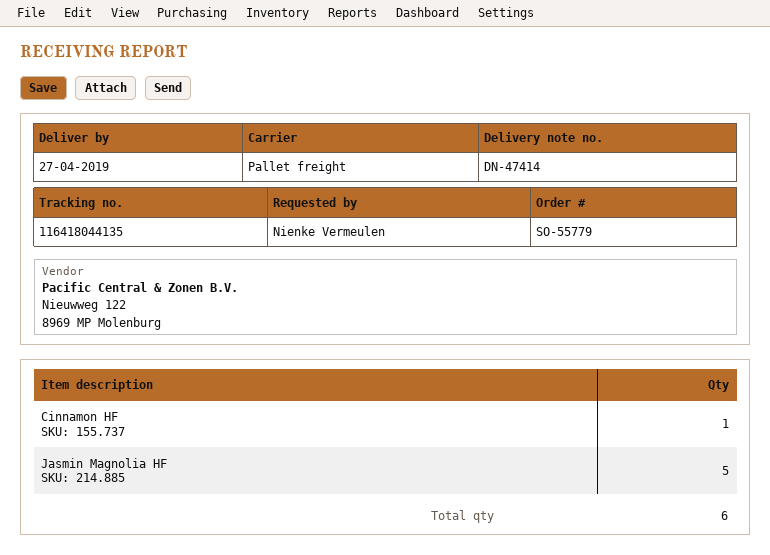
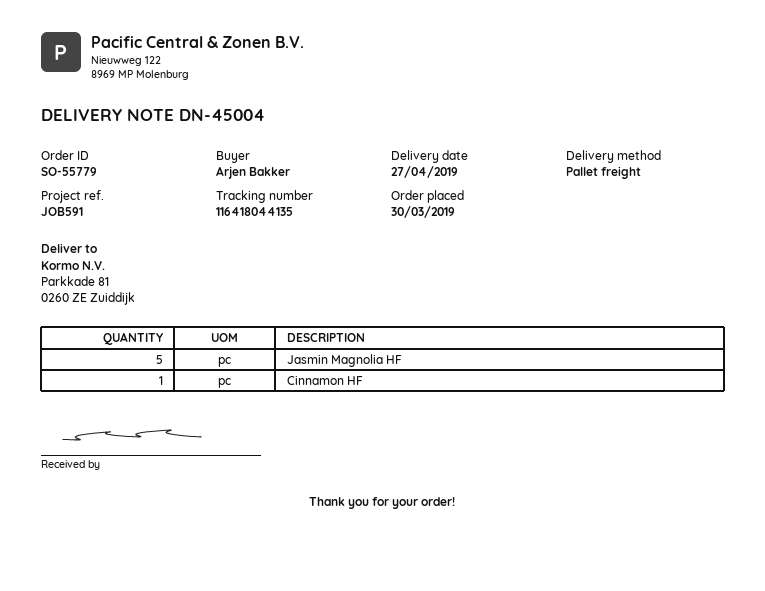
delivery note number: DN-47414 -> DN-45004
ordered by: Nienke Vermeulen -> Arjen Bakker

